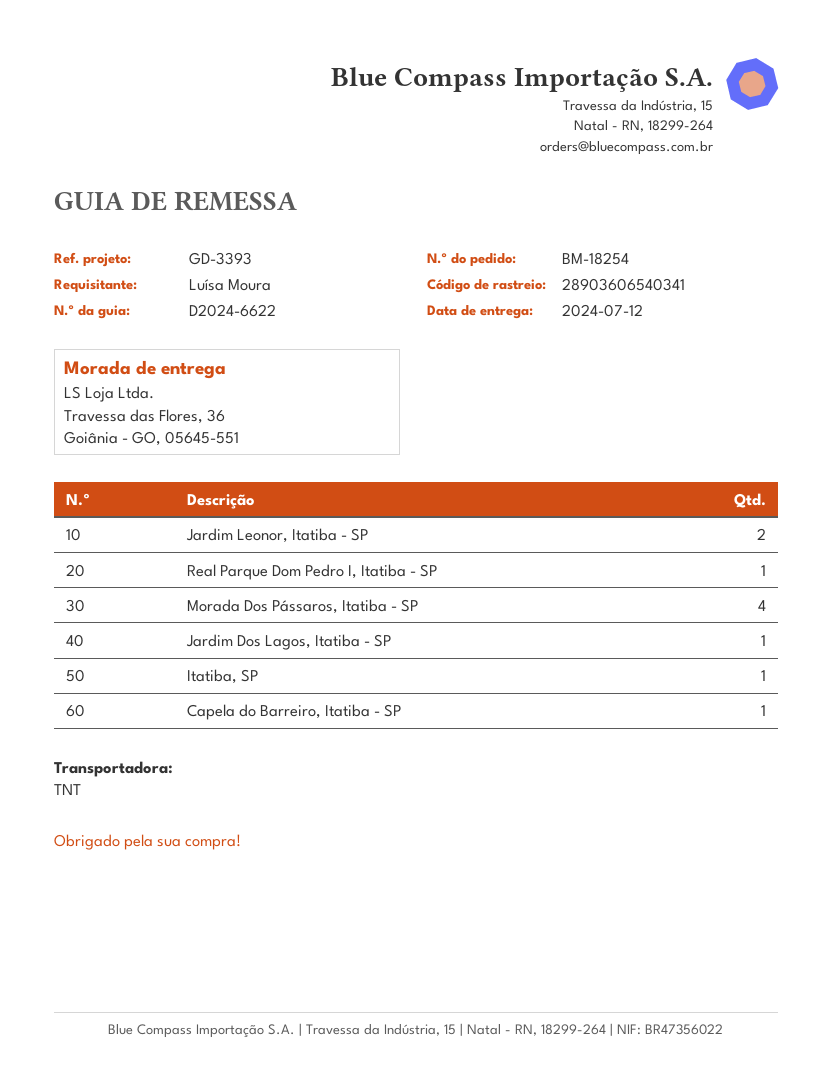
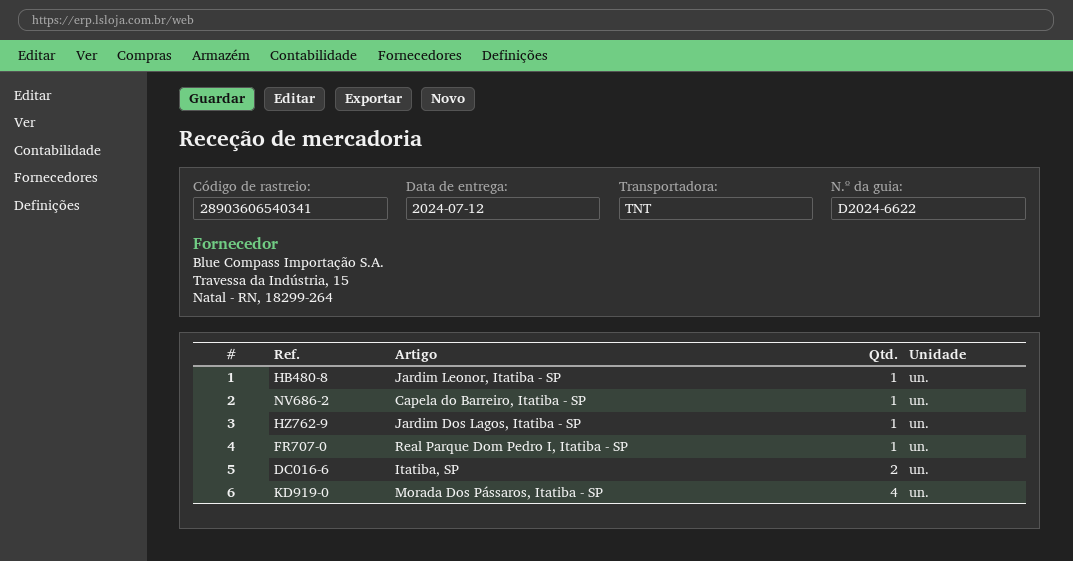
Jardim Leonor, Itatiba - SP: 2 -> 1
Itatiba, SP: 1 -> 2

